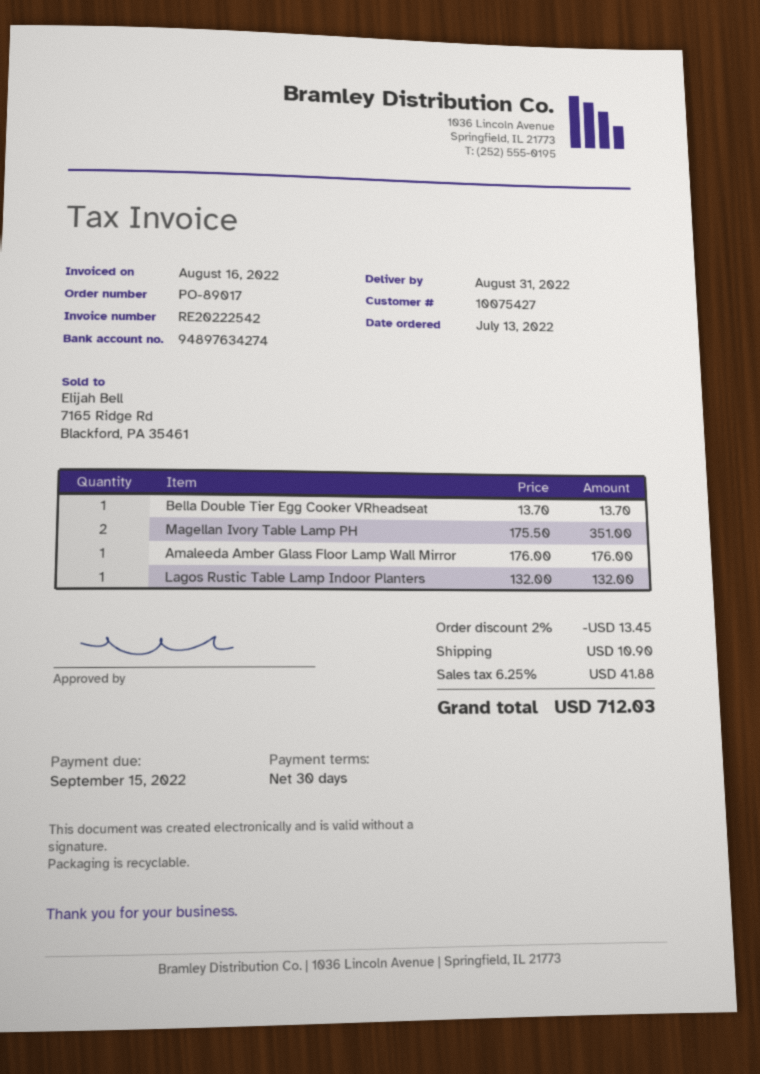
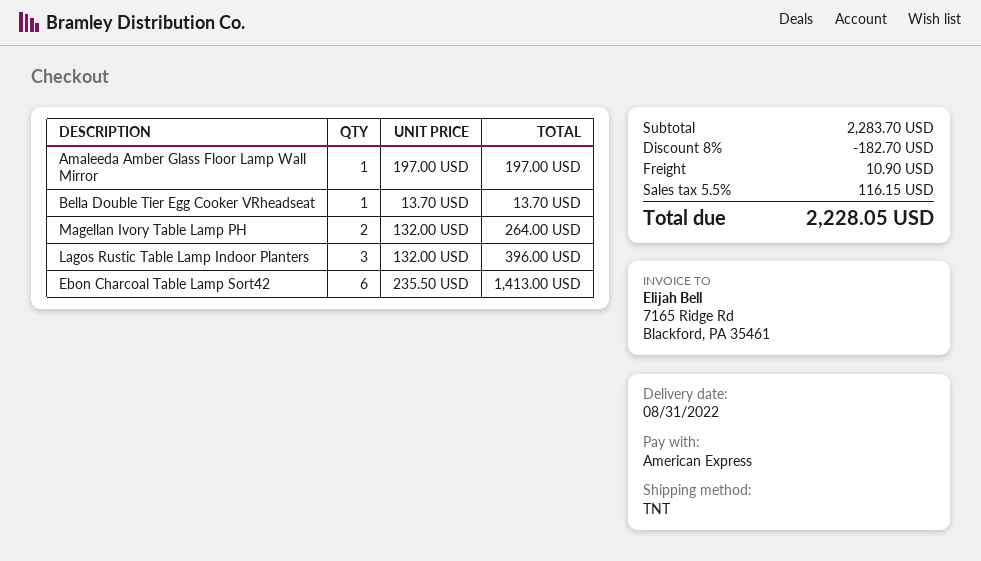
Magellan Ivory Table Lamp PH: 2 x 175.50 = 351.00 -> 2 x 132.00 = 264.00
Amaleeda Amber Glass Floor Lamp Wall Mirror: 1 x 176.00 = 176.00 -> 1 x 197.00 = 197.00
Lagos Rustic Table Lamp Indoor Planters: 1 x 132.00 = 132.00 -> 3 x 132.00 = 396.00
Ebon Charcoal Table Lamp Sort42: none -> 6 x 235.50 = 1413.00
discount: 2% = 13.45 -> 8% = 182.70
tax: 6.25% = 41.88 -> 5.5% = 116.15
total: 712.03 -> 2228.05

